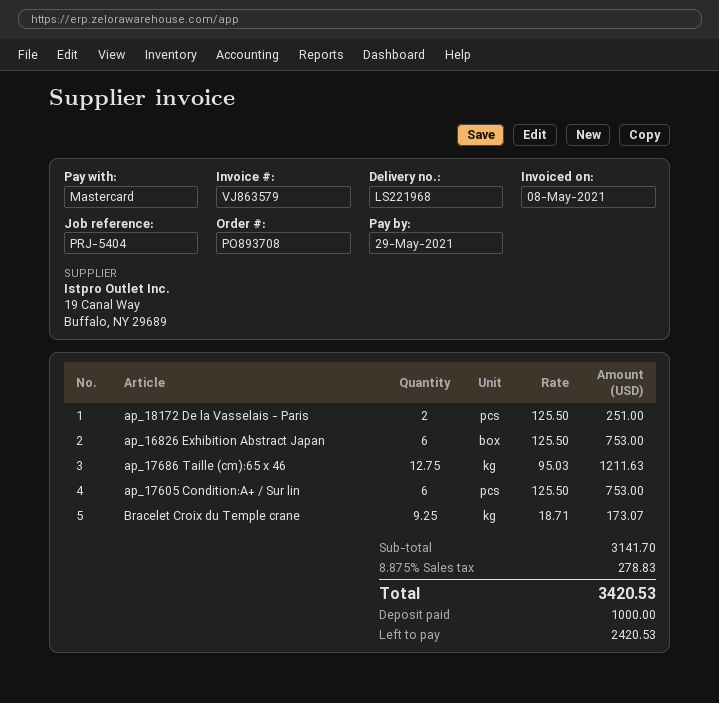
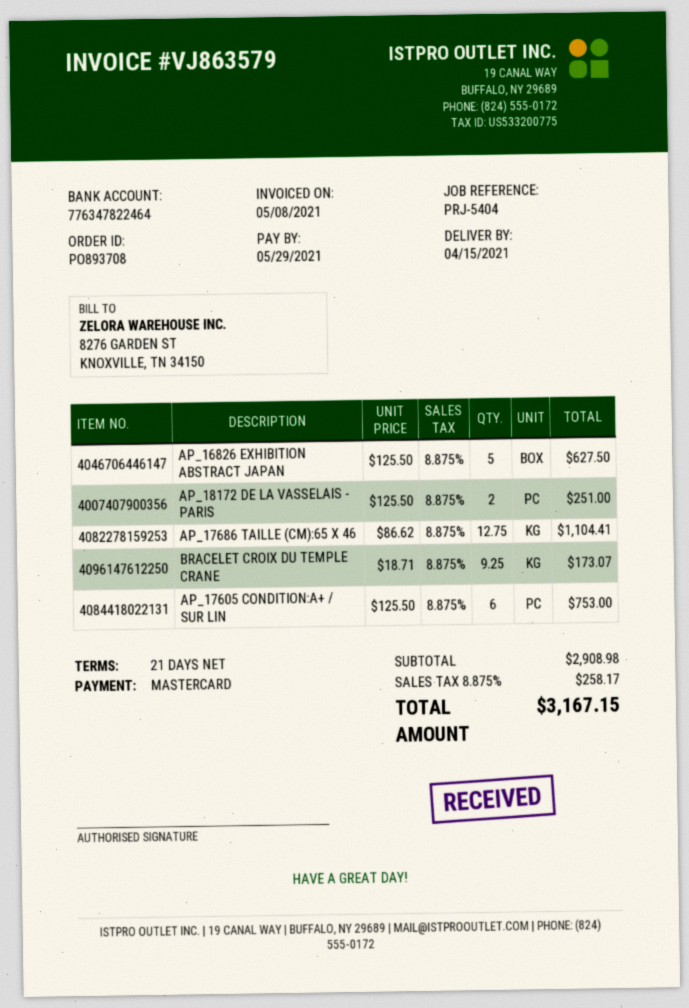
ap_16826 Exhibition Abstract Japan: 6 x 125.50 = 753.00 -> 5 x 125.50 = 627.50
ap_17686 Taille (cm):65 x 46: 12.75 x 95.03 = 1211.63 -> 12.75 x 86.62 = 1104.41
subtotal: 3141.70 -> 2908.98
tax: 8.875% = 278.83 -> 8.875% = 258.17
total: 3420.53 -> 3167.15

